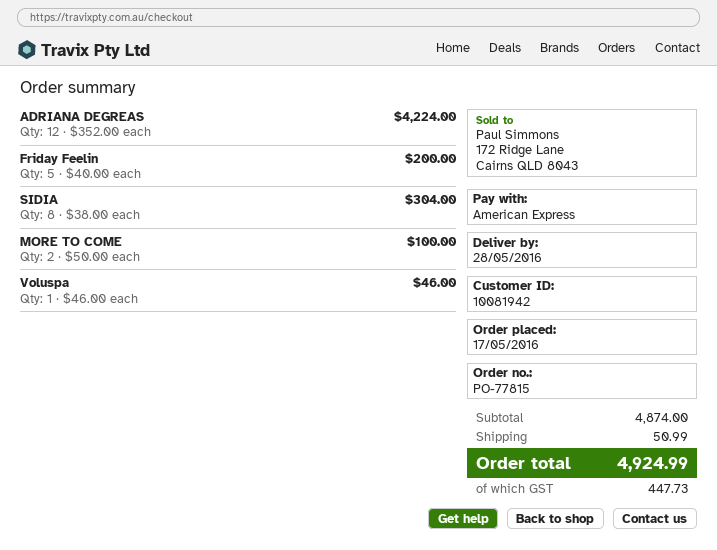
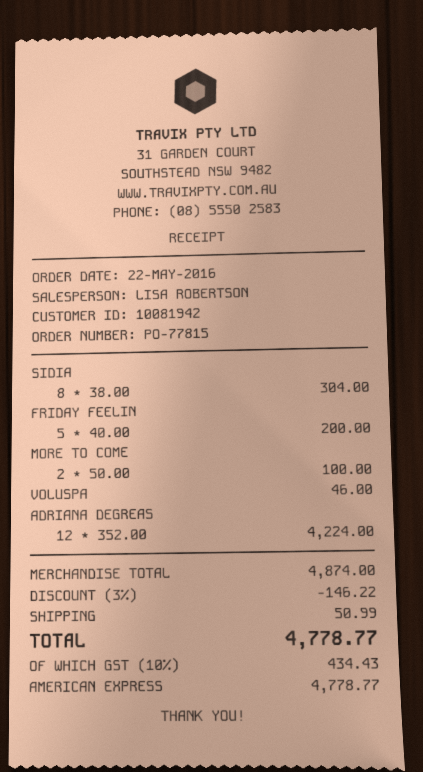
order date: 2016-05-17 -> 2016-05-22
discount: none -> 3% = 146.22
tax: 447.73 -> 434.43
total: 4924.99 -> 4778.77

